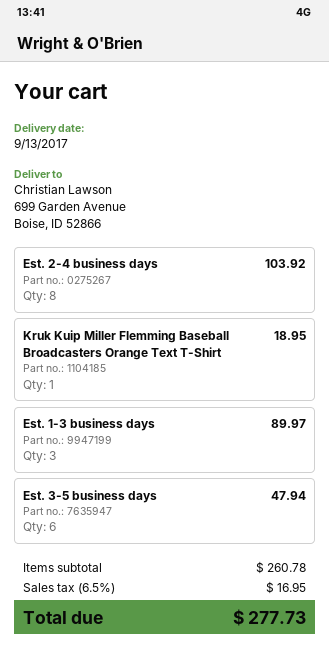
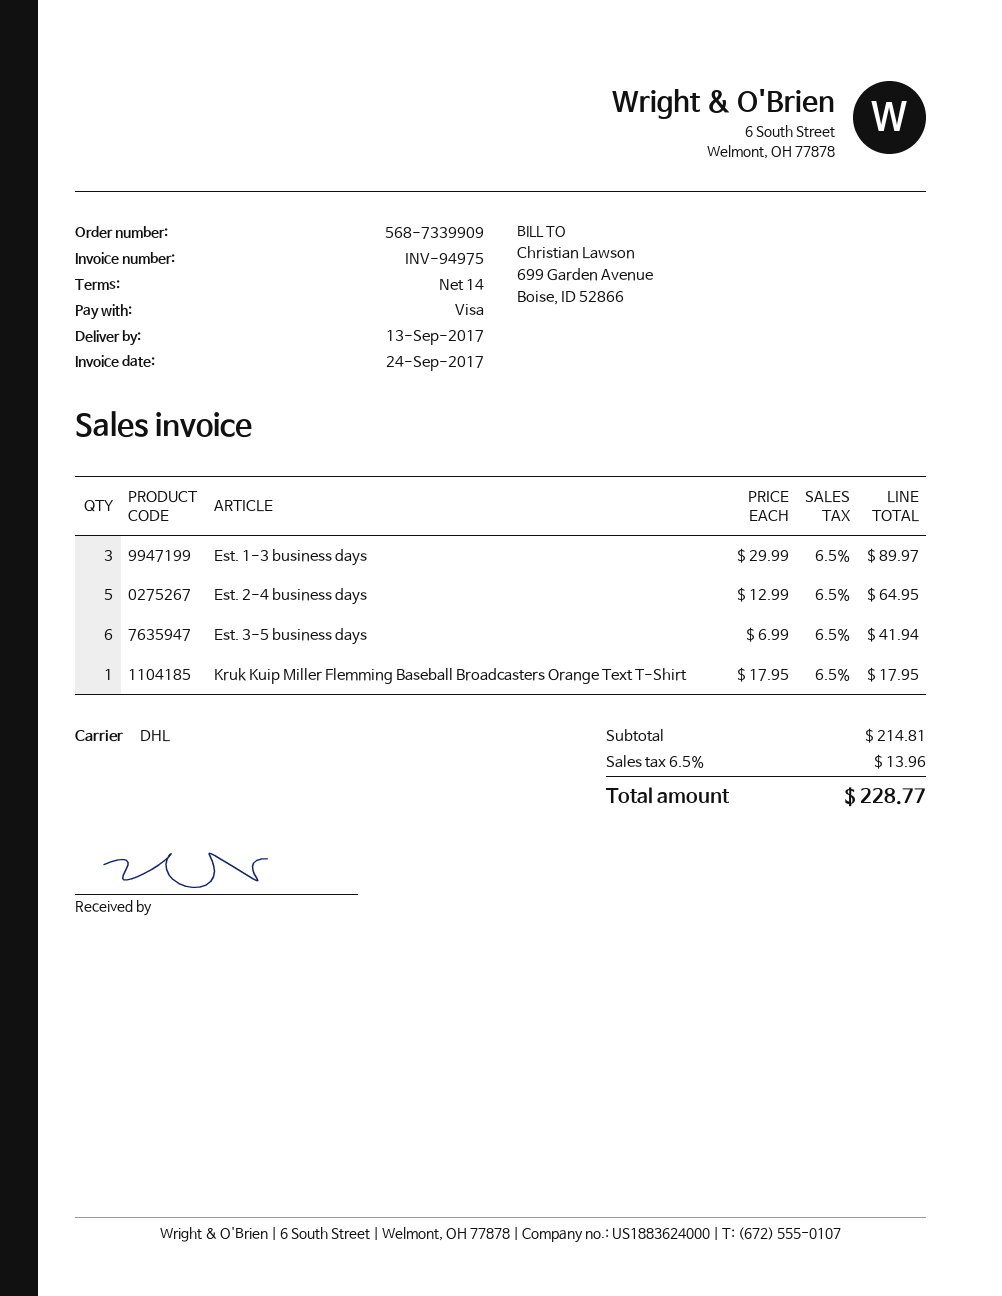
Est. 2-4 business days: 8 for 103.92 -> 5 for 64.95
Kruk Kuip Miller Flemming Baseball Broadcasters Orange Text T-Shirt: 1 for 18.95 -> 1 for 17.95
Est. 3-5 business days: 6 for 47.94 -> 6 for 41.94
subtotal: 260.78 -> 214.81
tax: 6.5% = 16.95 -> 6.5% = 13.96
total: 277.73 -> 228.77

